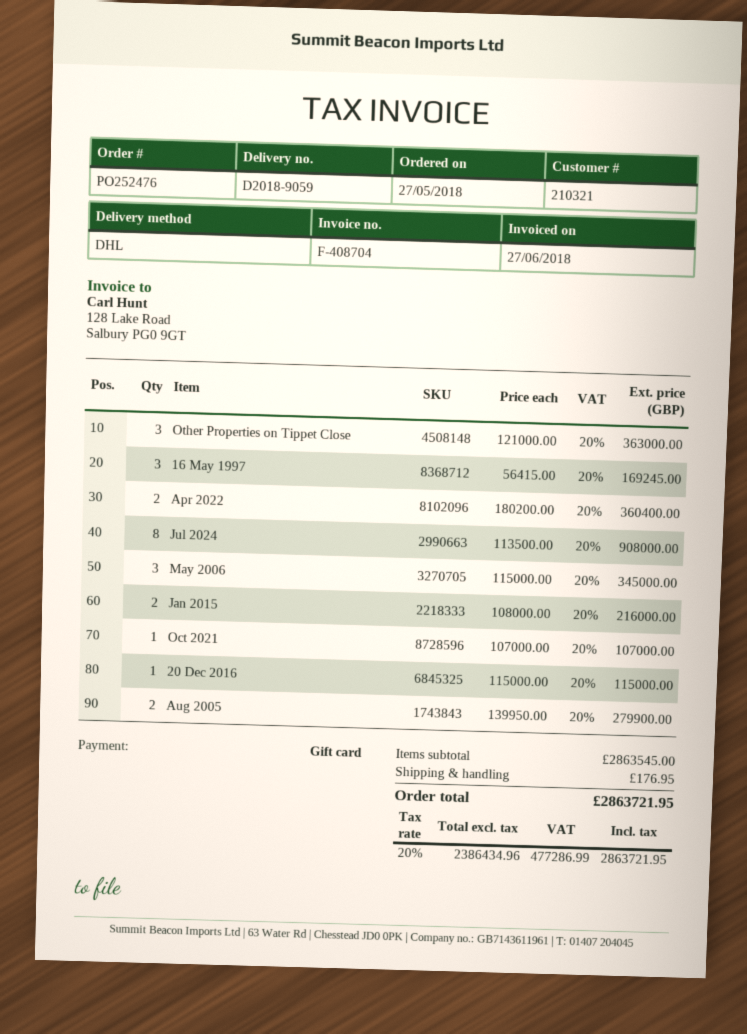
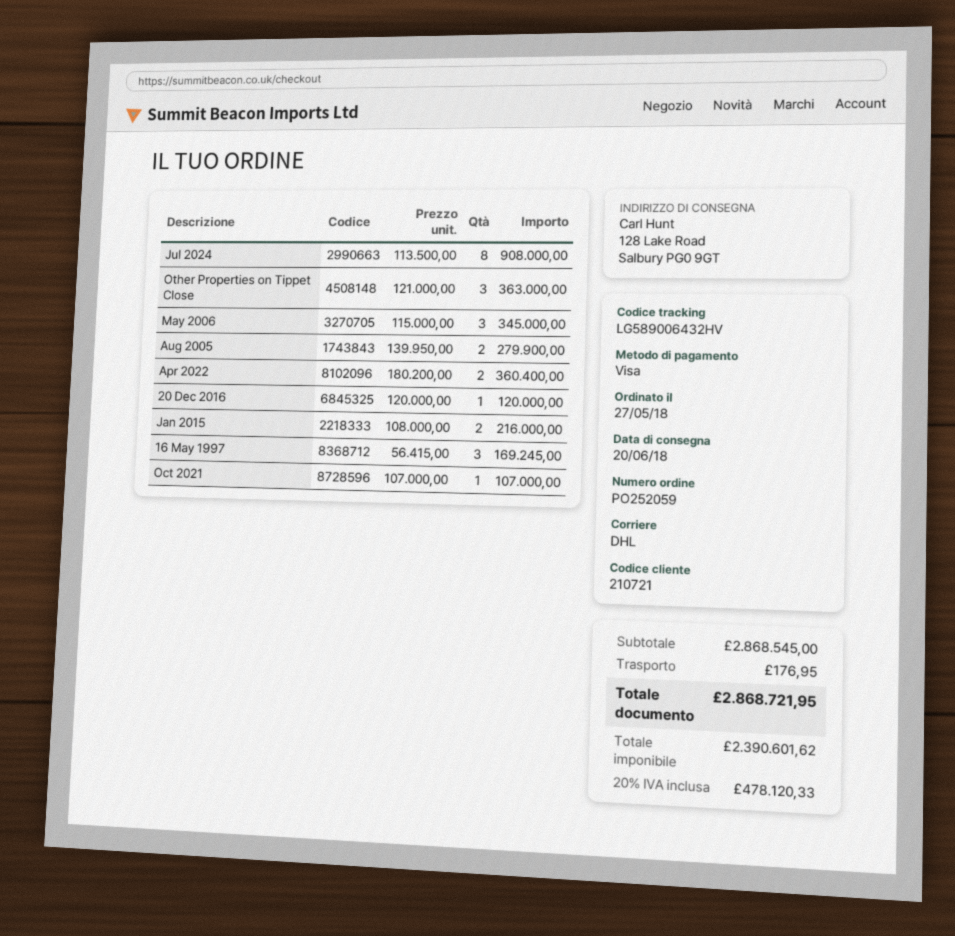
order number: PO252476 -> PO252059
customer number: 210321 -> 210721
payment method: gift card -> Visa
20 Dec 2016: 1 x 115000.00 = 115000.00 -> 1 x 120000.00 = 120000.00
subtotal: 2863545.00 -> 2868545.00
net: 2386434.96 -> 2390601.62
tax: 20% = 477286.99 -> 20% = 478120.33
total: 2863721.95 -> 2868721.95

